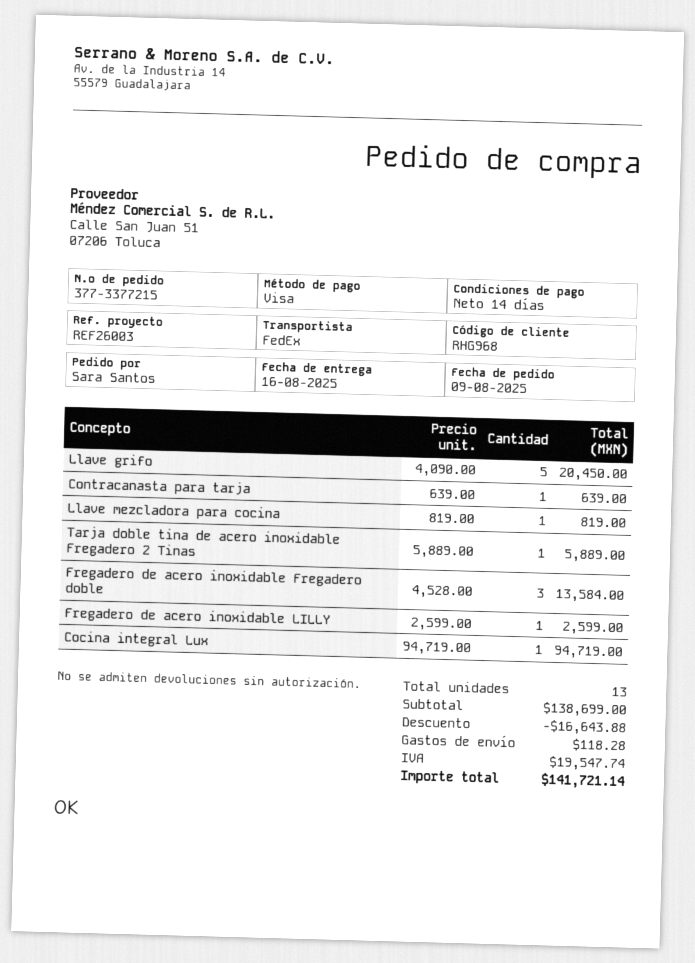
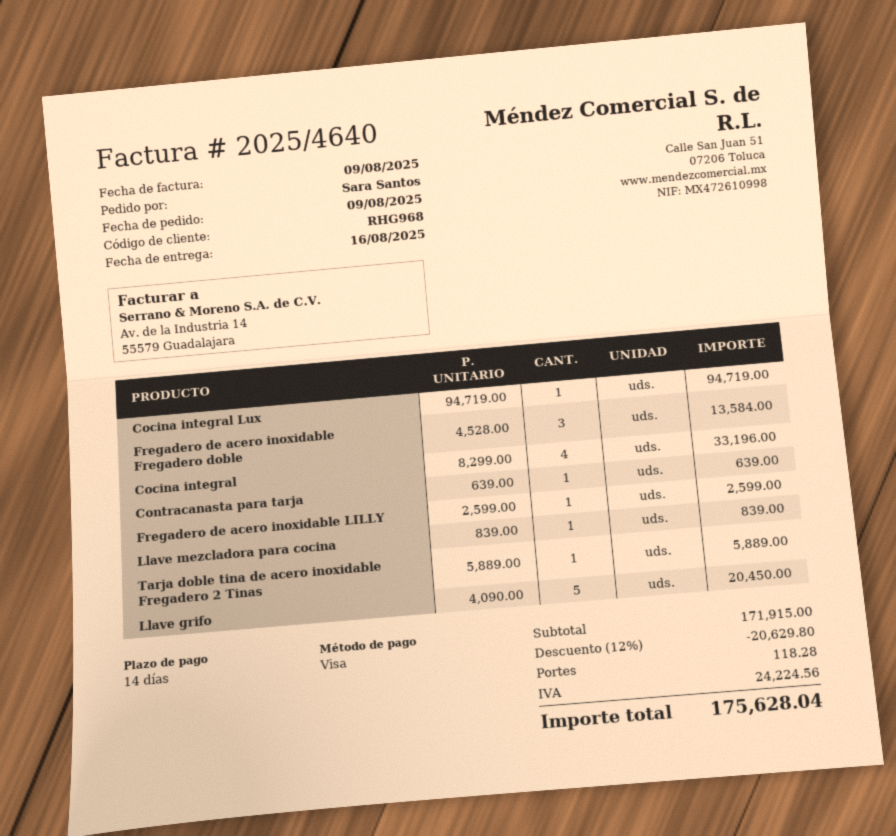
Llave mezcladora para cocina: 1 x 819.00 = 819.00 -> 1 x 839.00 = 839.00
Cocina integral: none -> 4 x 8299.00 = 33196.00
subtotal: 138699.00 -> 171915.00
discount: 16643.88 -> 20629.80
tax: 19547.74 -> 24224.56
total: 141721.14 -> 175628.04

